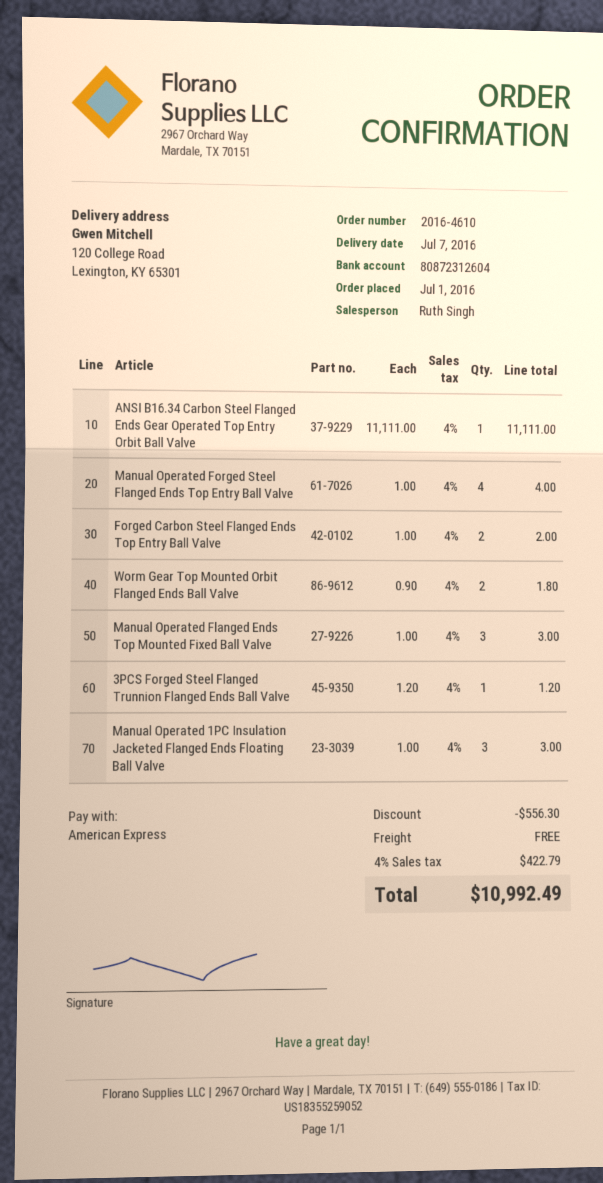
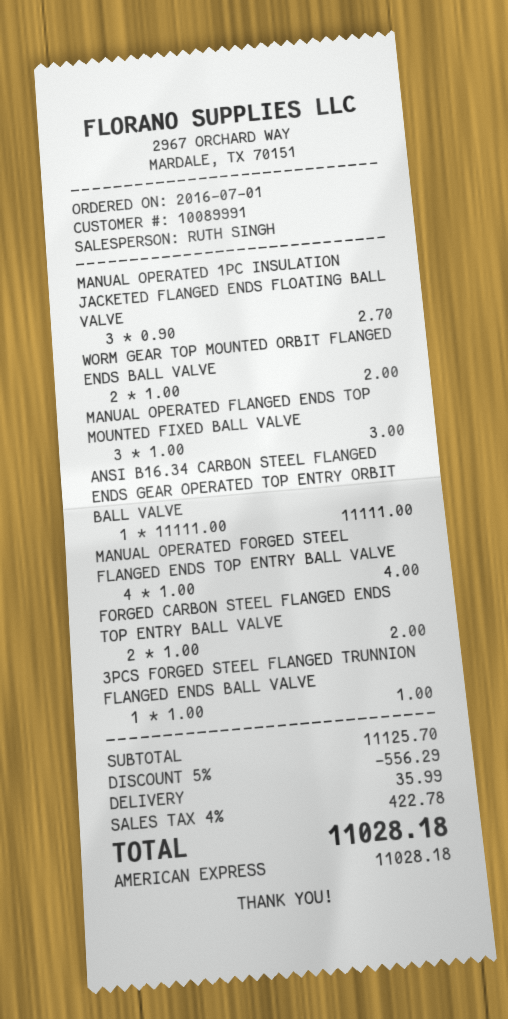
Worm Gear Top Mounted Orbit Flanged Ends Ball Valve: 2 x 0.90 = 1.80 -> 2 x 1.00 = 2.00
3PCS Forged Steel Flanged Trunnion Flanged Ends Ball Valve: 1 x 1.20 = 1.20 -> 1 x 1.00 = 1.00
Manual Operated 1PC Insulation Jacketed Flanged Ends Floating Ball Valve: 3 x 1.00 = 3.00 -> 3 x 0.90 = 2.70
discount: 556.30 -> 556.29
shipping: 0.00 -> 35.99
tax: 4% = 422.79 -> 4% = 422.78
total: 10992.49 -> 11028.18

